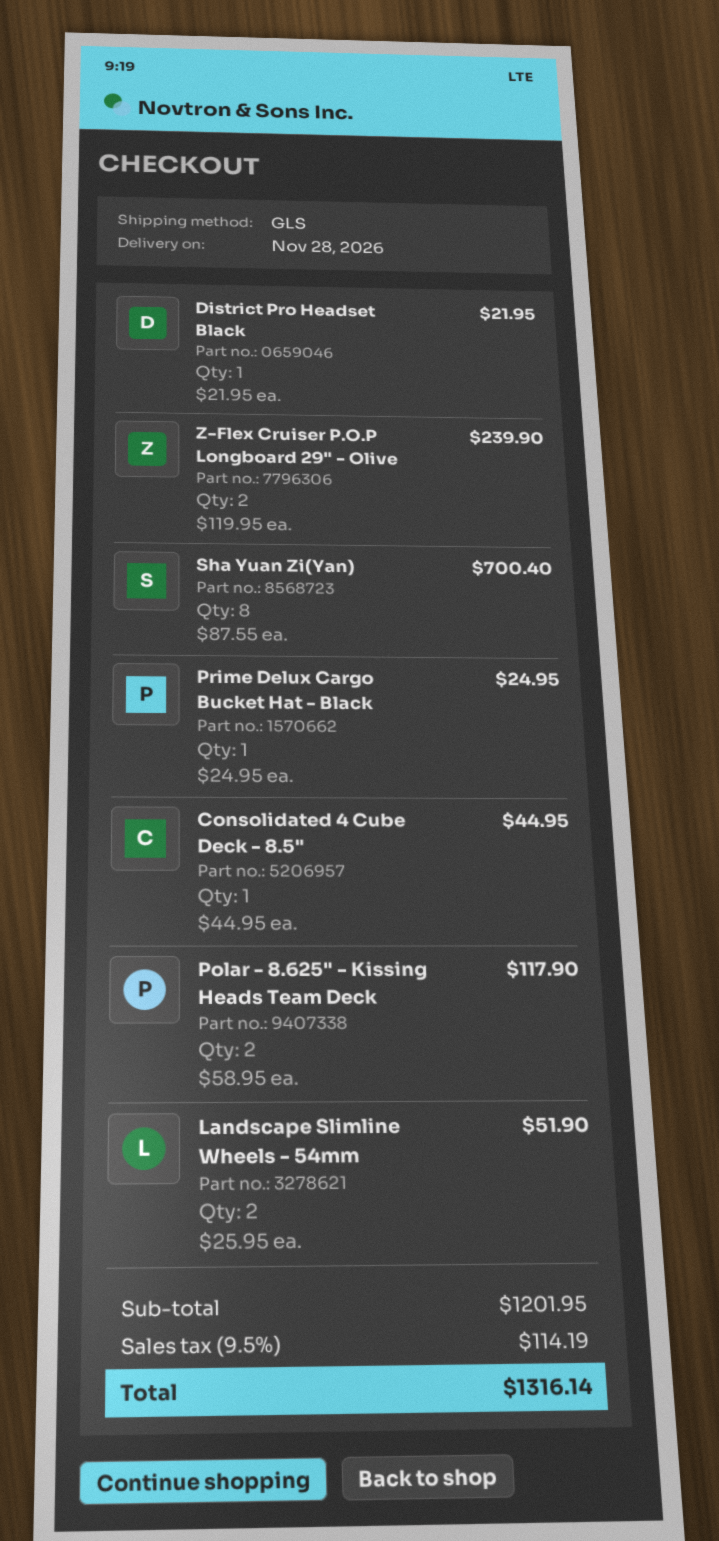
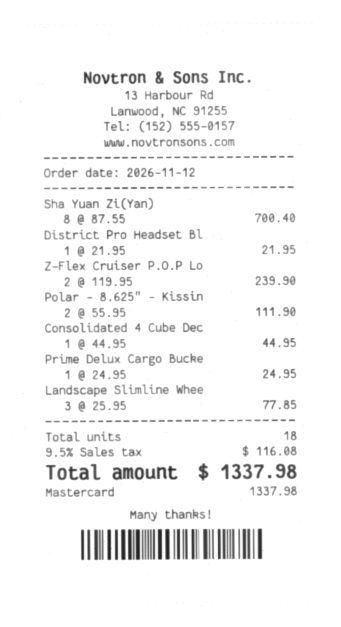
Polar - 8.625" - Kissing Heads Team Deck: 2 x 58.95 = 117.90 -> 2 x 55.95 = 111.90
Landscape Slimline Wheels - 54mm: 2 x 25.95 = 51.90 -> 3 x 25.95 = 77.85
tax: 9.5% = 114.19 -> 9.5% = 116.08
total: 1316.14 -> 1337.98

